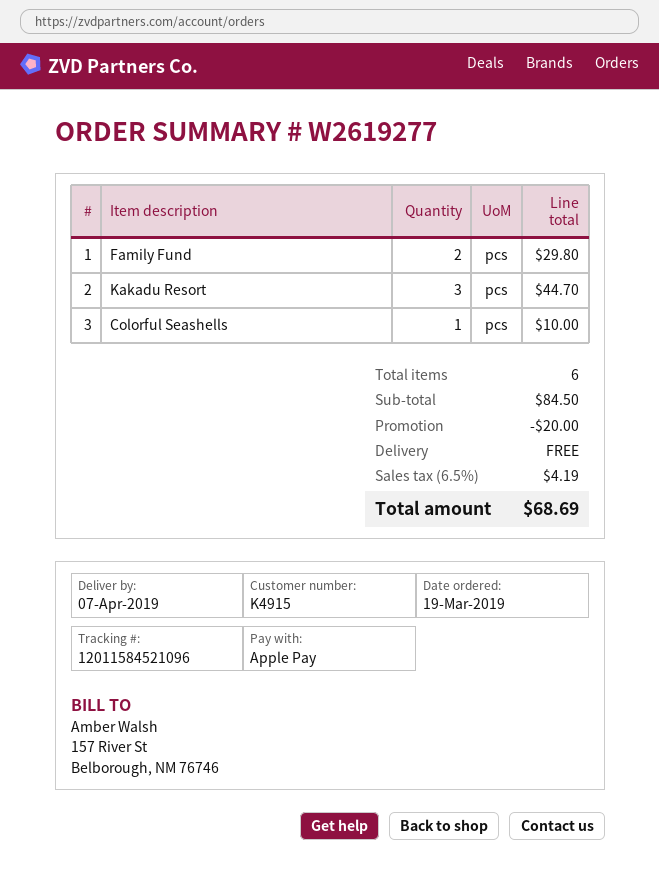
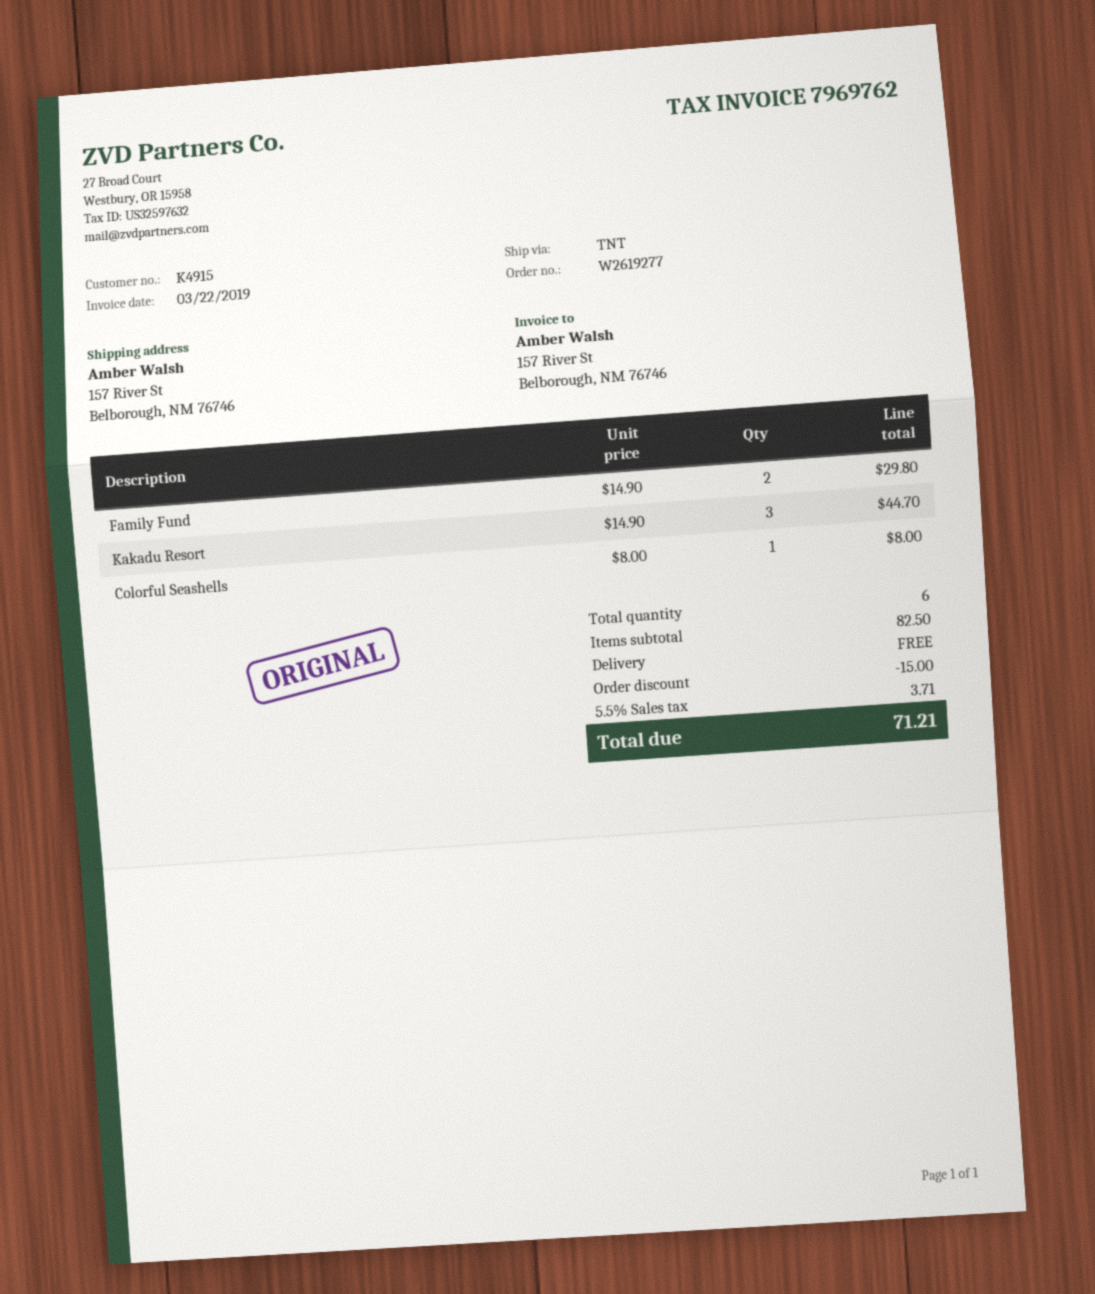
Colorful Seashells: 1 for 10.00 -> 1 for 8.00
subtotal: 84.50 -> 82.50
discount: 20.00 -> 15.00
tax: 6.5% = 4.19 -> 5.5% = 3.71
total: 68.69 -> 71.21

